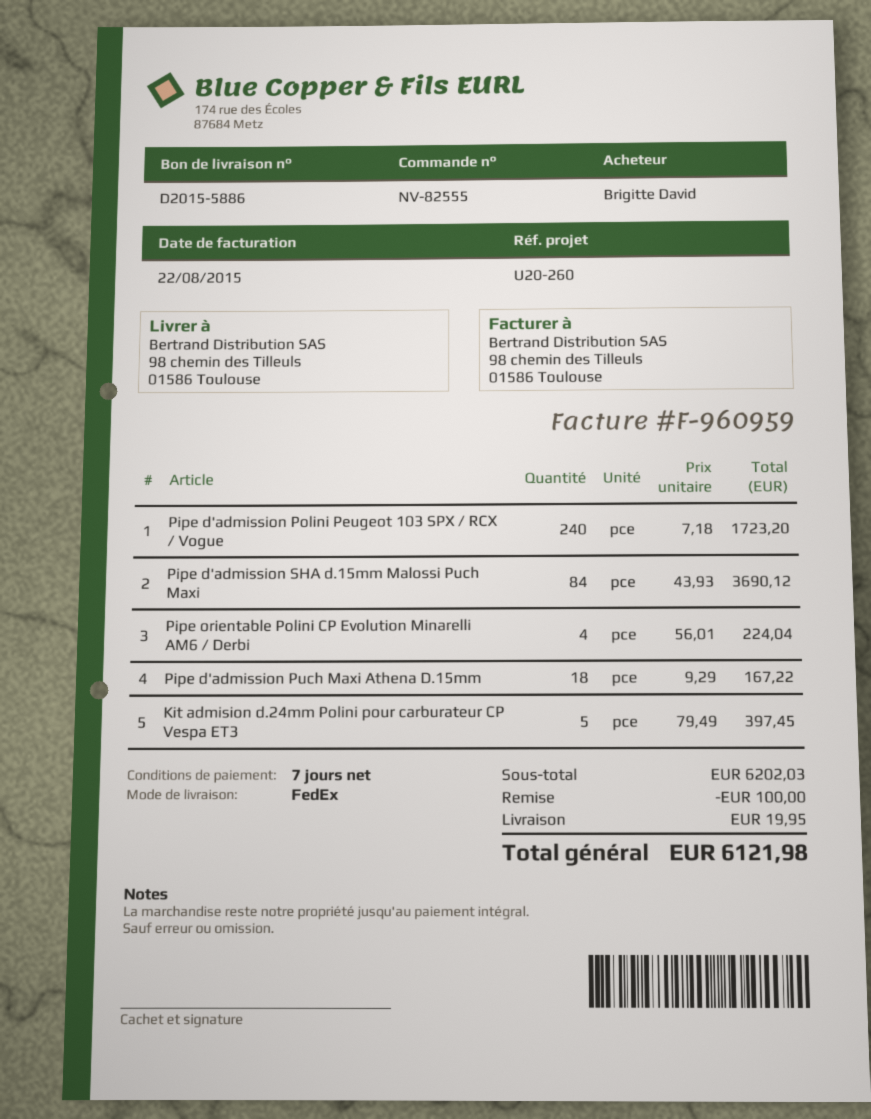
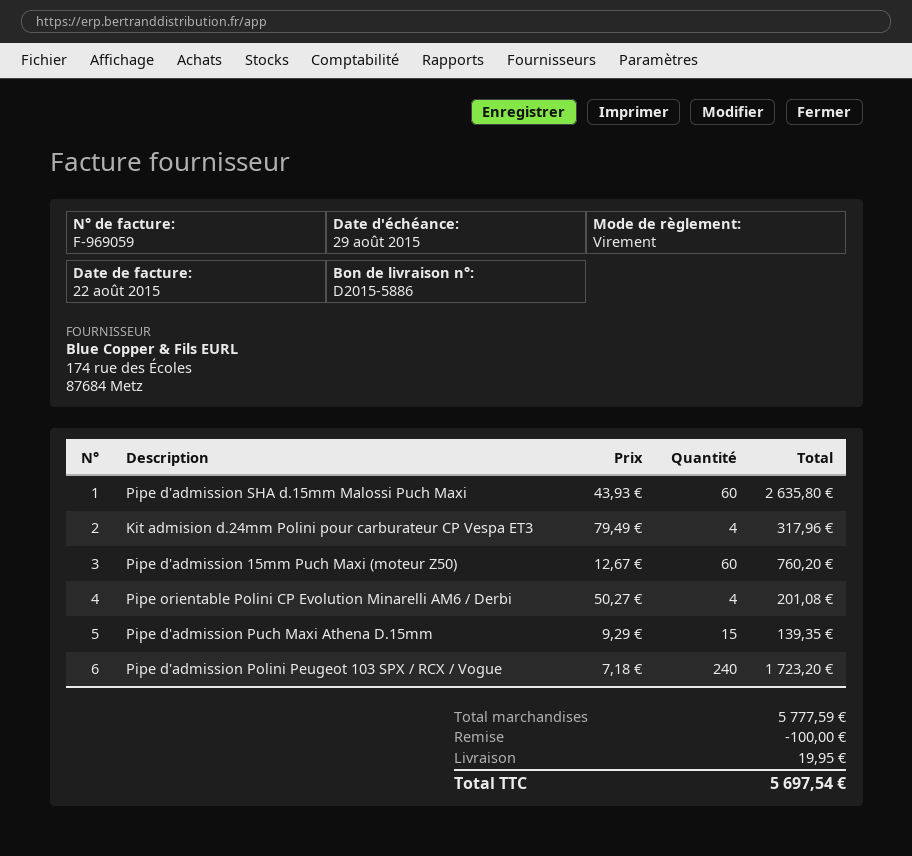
invoice number: F-960959 -> F-969059
Pipe d'admission SHA d.15mm Malossi Puch Maxi: 84 x 43.93 = 3690.12 -> 60 x 43.93 = 2635.80
Pipe orientable Polini CP Evolution Minarelli AM6 / Derbi: 4 x 56.01 = 224.04 -> 4 x 50.27 = 201.08
Pipe d'admission Puch Maxi Athena D.15mm: 18 x 9.29 = 167.22 -> 15 x 9.29 = 139.35
Kit admision d.24mm Polini pour carburateur CP Vespa ET3: 5 x 79.49 = 397.45 -> 4 x 79.49 = 317.96
Pipe d'admission 15mm Puch Maxi (moteur Z50): none -> 60 x 12.67 = 760.20
subtotal: 6202.03 -> 5777.59
total: 6121.98 -> 5697.54

